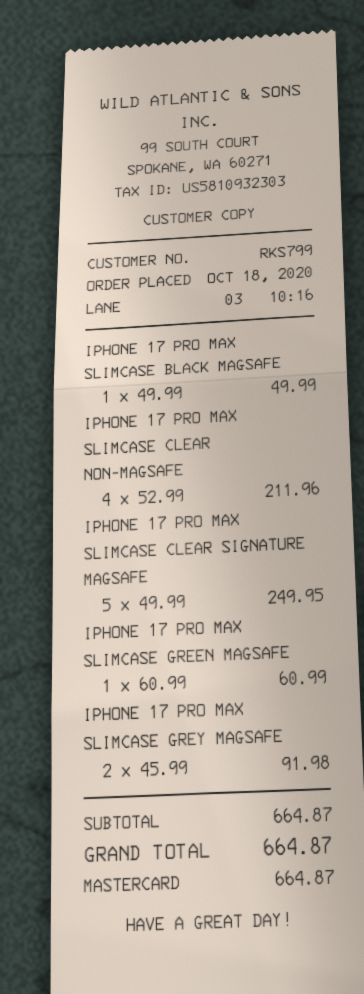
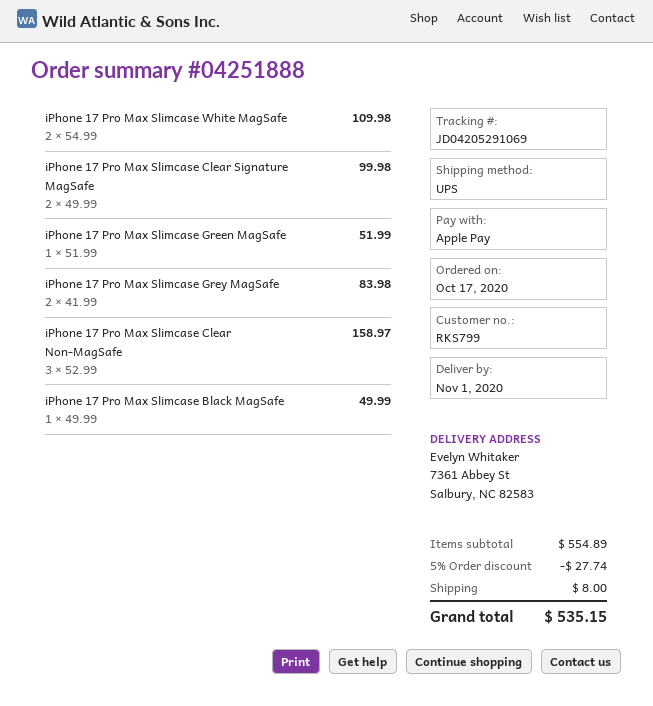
order date: 2020-10-18 -> 2020-10-17
payment method: Mastercard -> Apple Pay
IPHONE 17 PRO MAX SLIMCASE CLEAR NON-MAGSAFE: 4 x 52.99 = 211.96 -> 3 x 52.99 = 158.97
IPHONE 17 PRO MAX SLIMCASE CLEAR SIGNATURE MAGSAFE: 5 x 49.99 = 249.95 -> 2 x 49.99 = 99.98
IPHONE 17 PRO MAX SLIMCASE GREEN MAGSAFE: 1 x 60.99 = 60.99 -> 1 x 51.99 = 51.99
IPHONE 17 PRO MAX SLIMCASE GREY MAGSAFE: 2 x 45.99 = 91.98 -> 2 x 41.99 = 83.98
iPhone 17 Pro Max Slimcase White MagSafe: none -> 2 x 54.99 = 109.98
subtotal: 664.87 -> 554.89
discount: none -> 5% = 27.74
shipping: none -> 8.00
total: 664.87 -> 535.15

